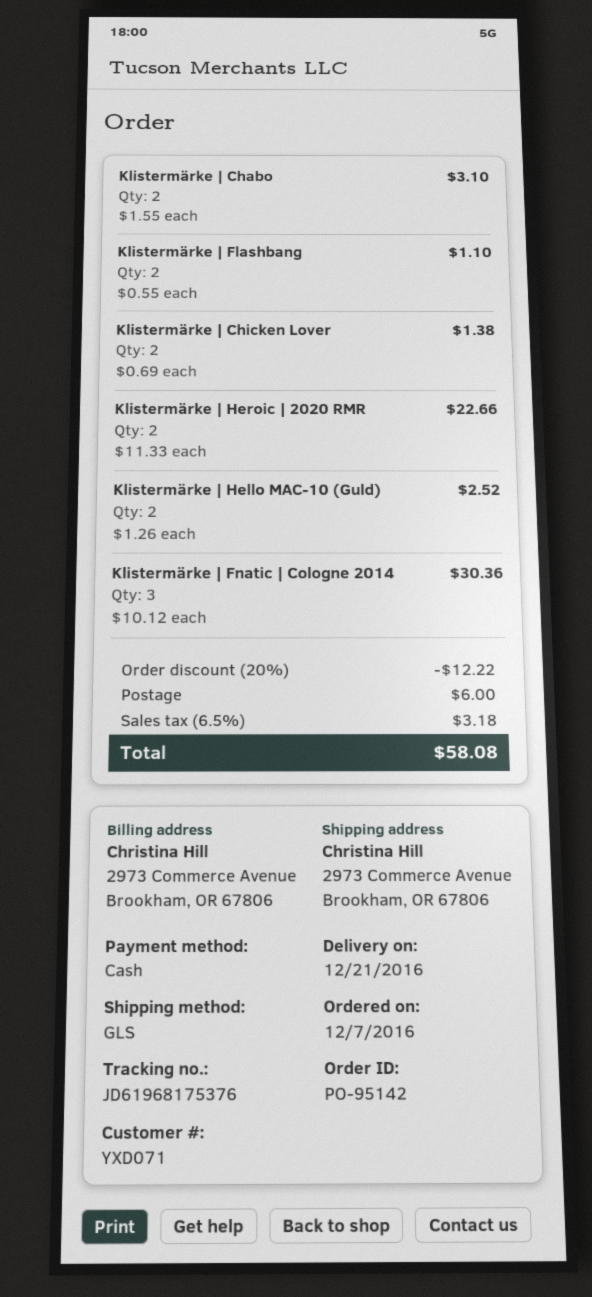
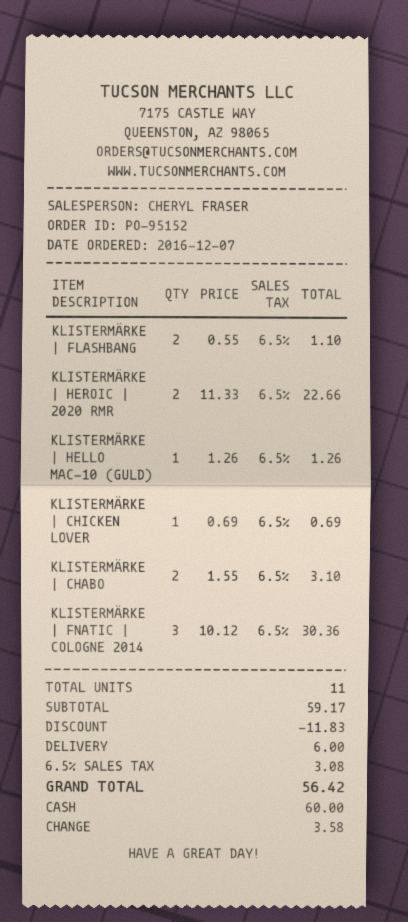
order number: PO-95142 -> PO-95152
Klistermärke | Chicken Lover: 2 x 0.69 = 1.38 -> 1 x 0.69 = 0.69
Klistermärke | Hello MAC-10 (Guld): 2 x 1.26 = 2.52 -> 1 x 1.26 = 1.26
discount: 12.22 -> 11.83
tax: 6.5% = 3.18 -> 6.5% = 3.08
total: 58.08 -> 56.42

